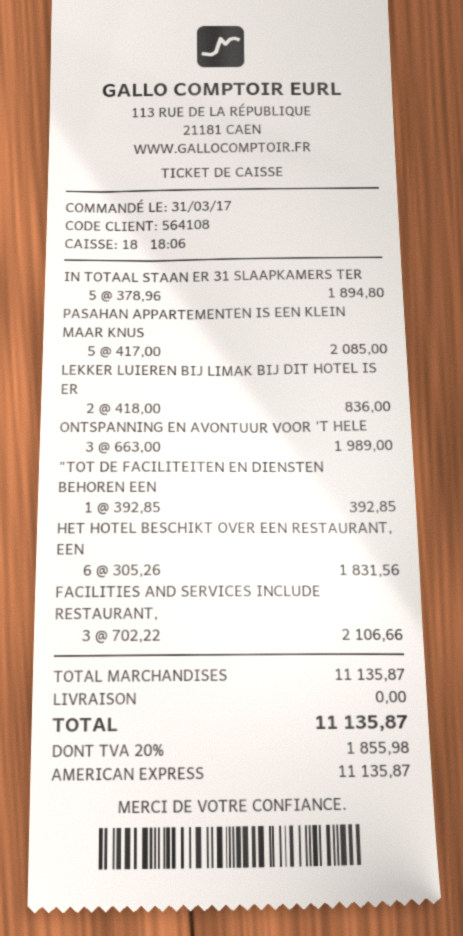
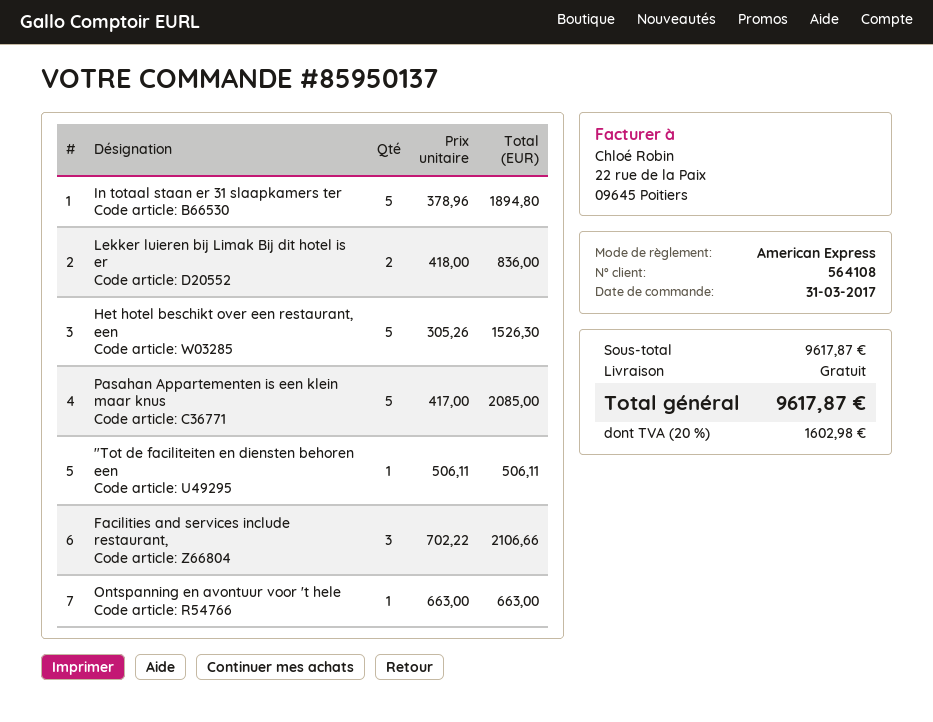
ONTSPANNING EN AVONTUUR VOOR 'T HELE: 3 x 663.00 = 1989.00 -> 1 x 663.00 = 663.00
"TOT DE FACILITEITEN EN DIENSTEN BEHOREN EEN: 1 x 392.85 = 392.85 -> 1 x 506.11 = 506.11
HET HOTEL BESCHIKT OVER EEN RESTAURANT, EEN: 6 x 305.26 = 1831.56 -> 5 x 305.26 = 1526.30
subtotal: 11135.87 -> 9617.87
tax: 20% = 1855.98 -> 20% = 1602.98
total: 11135.87 -> 9617.87

